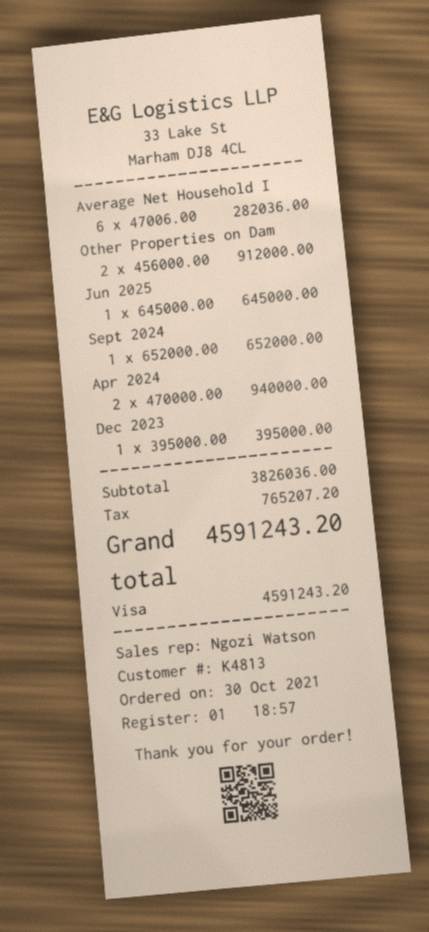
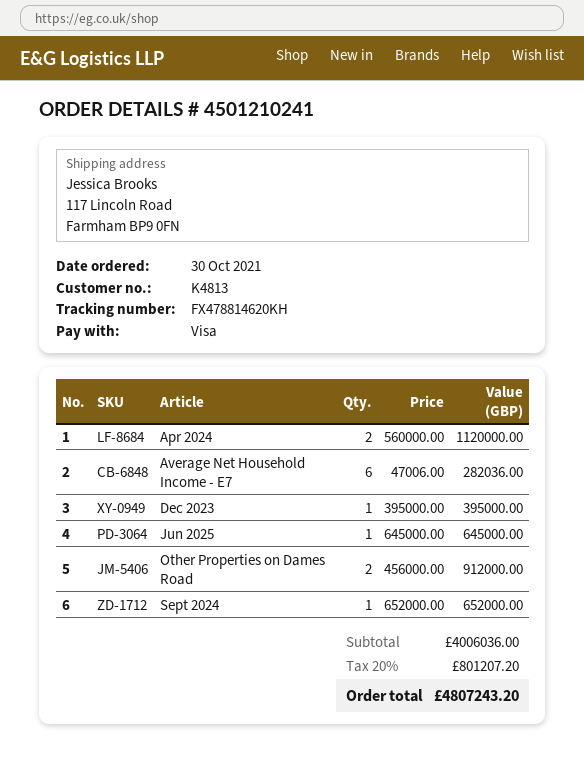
Apr 2024: 2 x 470000.00 = 940000.00 -> 2 x 560000.00 = 1120000.00
subtotal: 3826036.00 -> 4006036.00
tax: 765207.20 -> 801207.20
total: 4591243.20 -> 4807243.20

